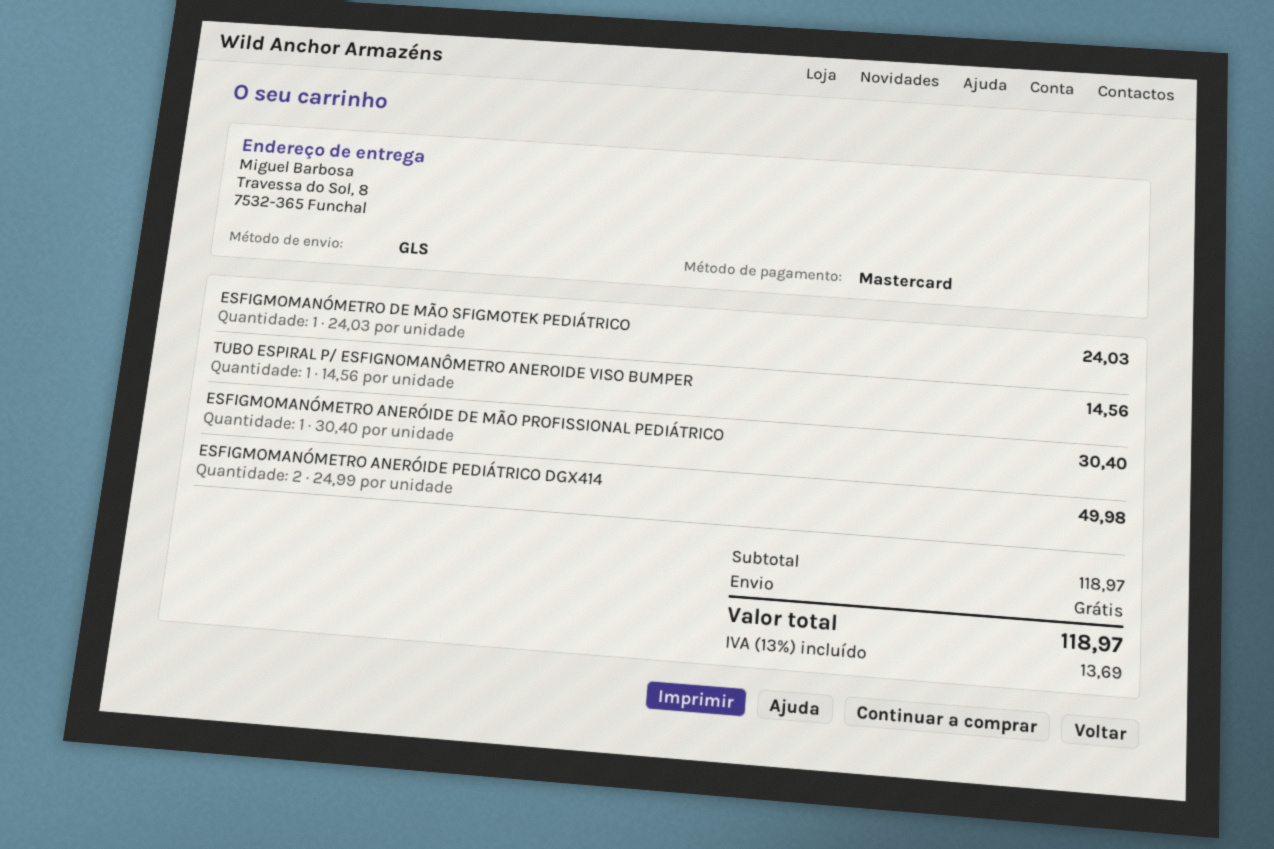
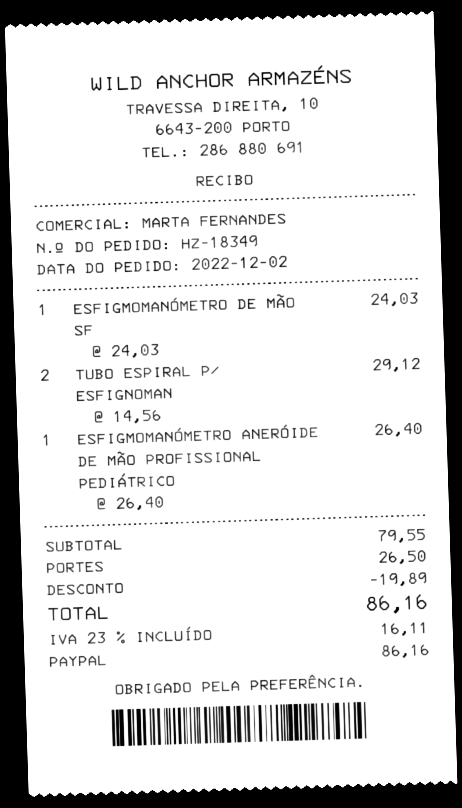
payment method: Mastercard -> PayPal
TUBO ESPIRAL P/ ESFIGNOMANÔMETRO ANEROIDE VISO BUMPER: 1 x 14.56 = 14.56 -> 2 x 14.56 = 29.12
ESFIGMOMANÓMETRO ANERÓIDE DE MÃO PROFISSIONAL PEDIÁTRICO: 1 x 30.40 = 30.40 -> 1 x 26.40 = 26.40
ESFIGMOMANÓMETRO ANERÓIDE PEDIÁTRICO DGX414: 2 x 24.99 = 49.98 -> none
subtotal: 118.97 -> 79.55
discount: none -> 19.89
shipping: 0.00 -> 26.50
tax: 13% = 13.69 -> 23% = 16.11
total: 118.97 -> 86.16

